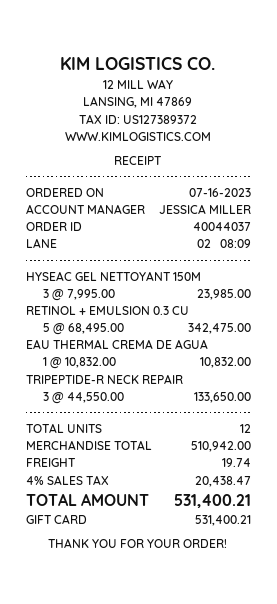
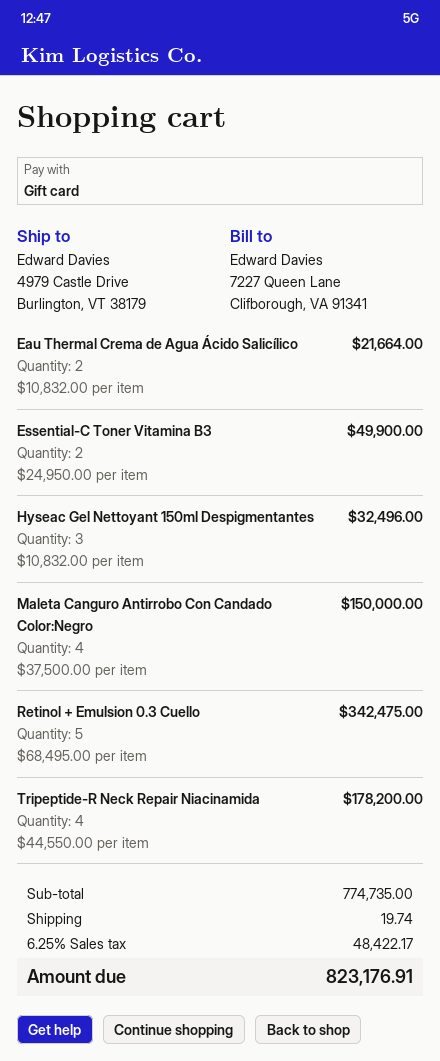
HYSEAC GEL NETTOYANT 150M: 3 x 7995.00 = 23985.00 -> 3 x 10832.00 = 32496.00
EAU THERMAL CREMA DE AGUA: 1 x 10832.00 = 10832.00 -> 2 x 10832.00 = 21664.00
TRIPEPTIDE-R NECK REPAIR: 3 x 44550.00 = 133650.00 -> 4 x 44550.00 = 178200.00
Essential-C Toner Vitamina B3: none -> 2 x 24950.00 = 49900.00
Maleta Canguro Antirrobo Con Candado Color:Negro: none -> 4 x 37500.00 = 150000.00
subtotal: 510942.00 -> 774735.00
tax: 4% = 20438.47 -> 6.25% = 48422.17
total: 531400.21 -> 823176.91

